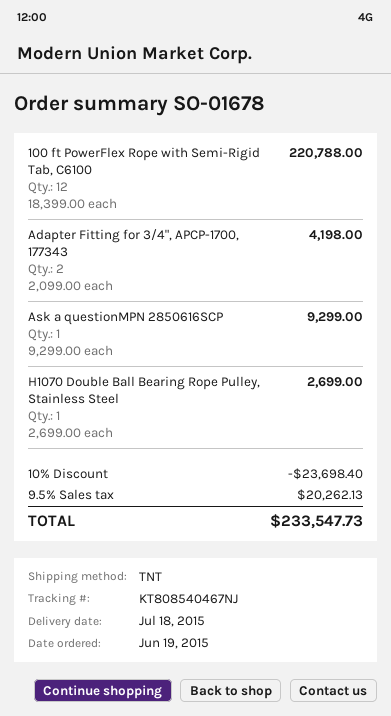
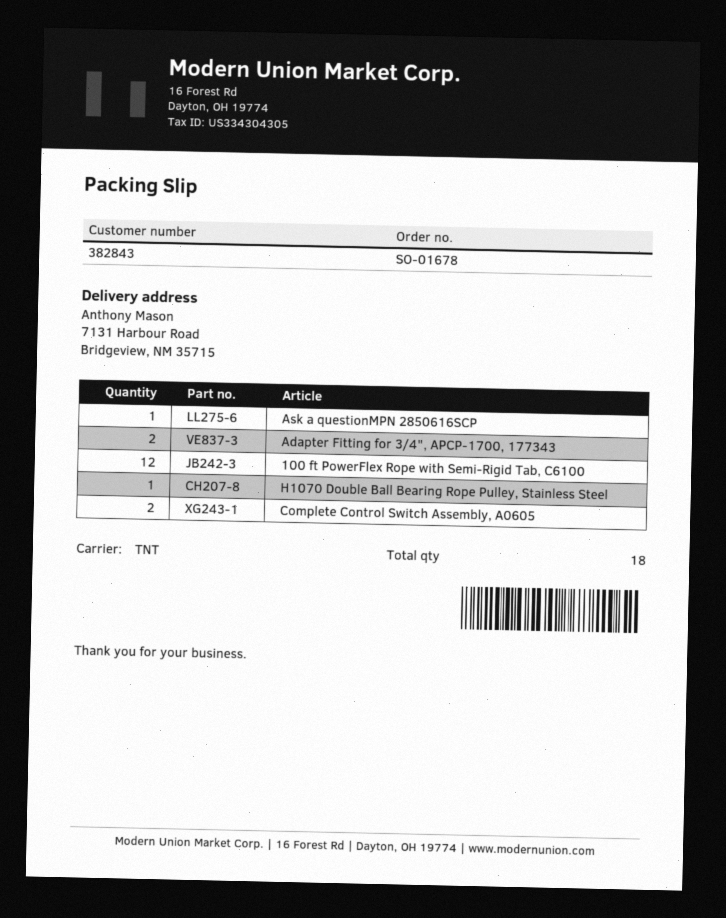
Complete Control Switch Assembly, A0605: none -> 2

